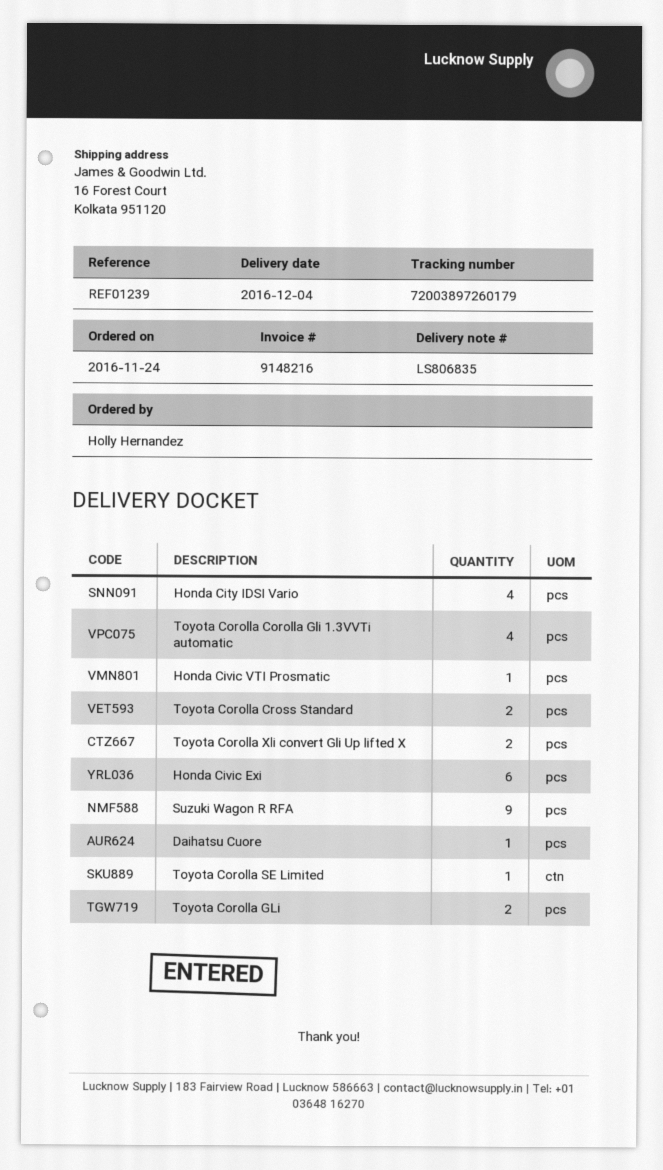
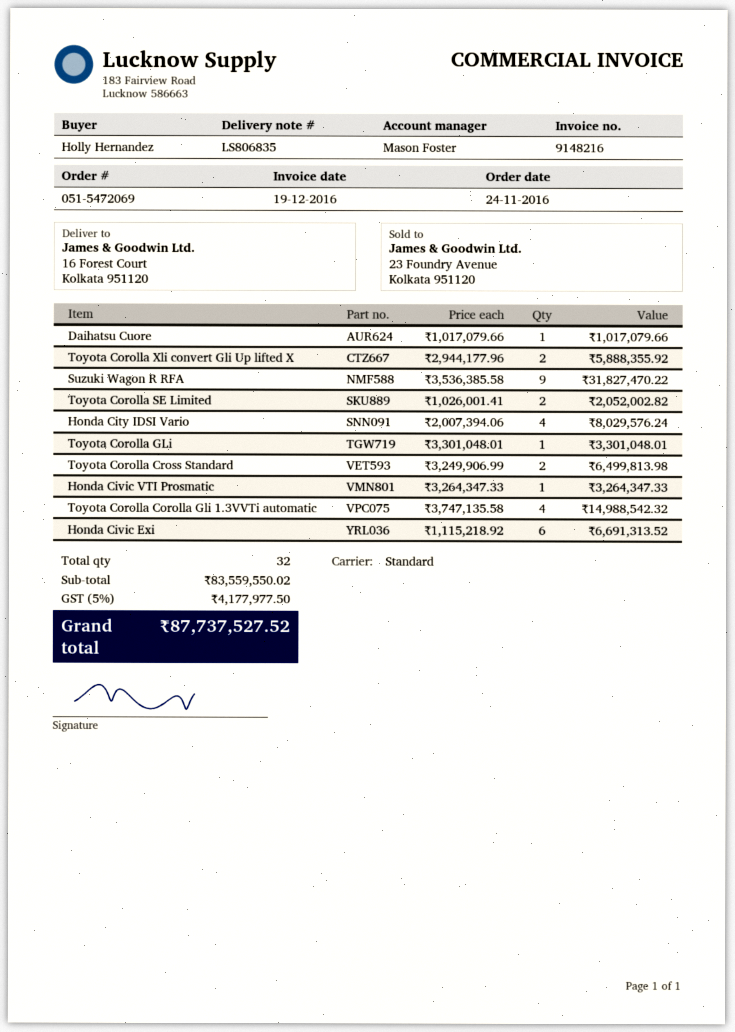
Toyota Corolla SE Limited: 1 -> 2
Toyota Corolla GLi: 2 -> 1

